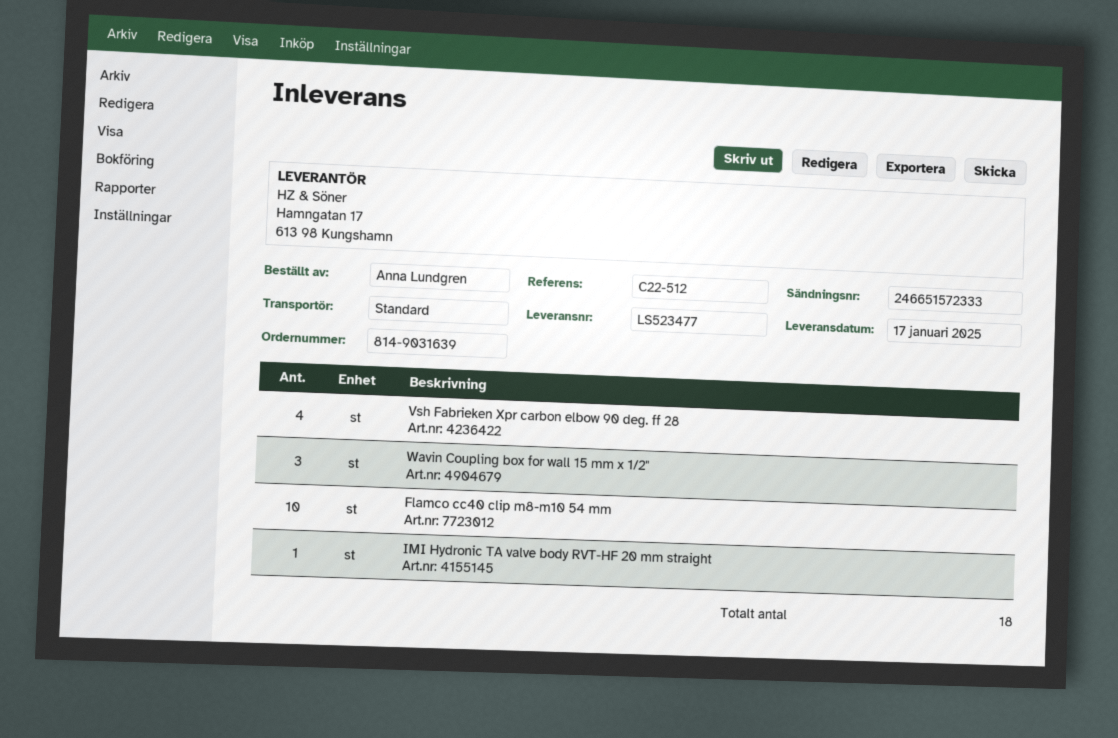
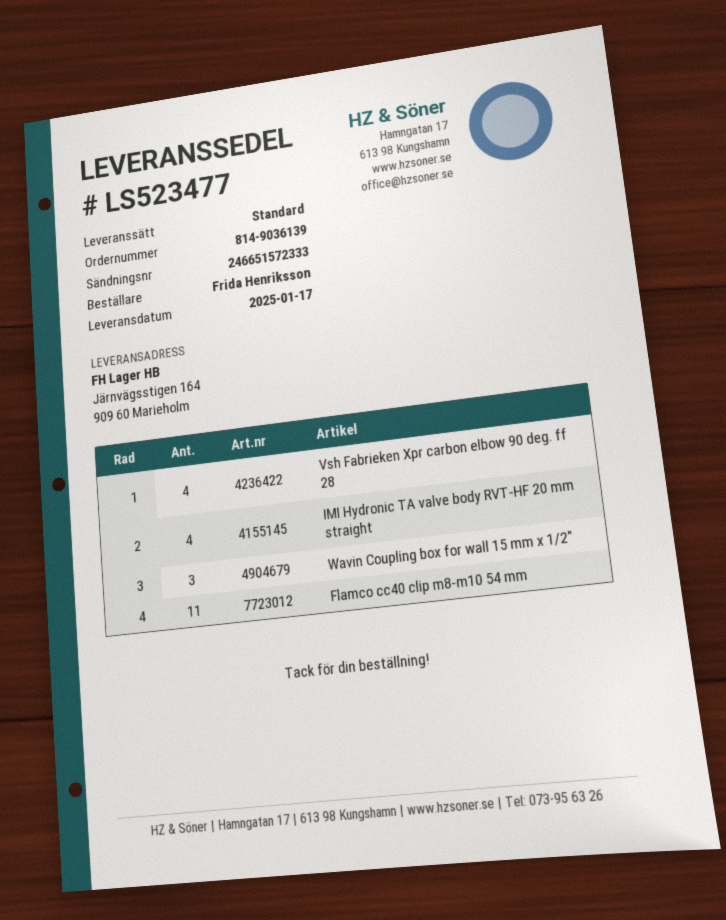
order number: 814-9031639 -> 814-9036139
ordered by: Anna Lundgren -> Frida Henriksson
Flamco cc40 clip m8-m10 54 mm: 10 -> 11
IMI Hydronic TA valve body RVT-HF 20 mm straight: 1 -> 4

